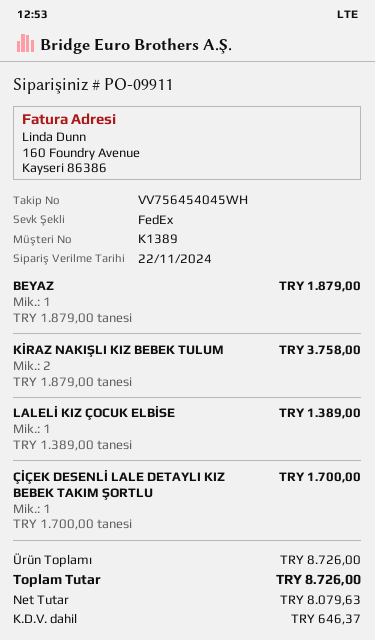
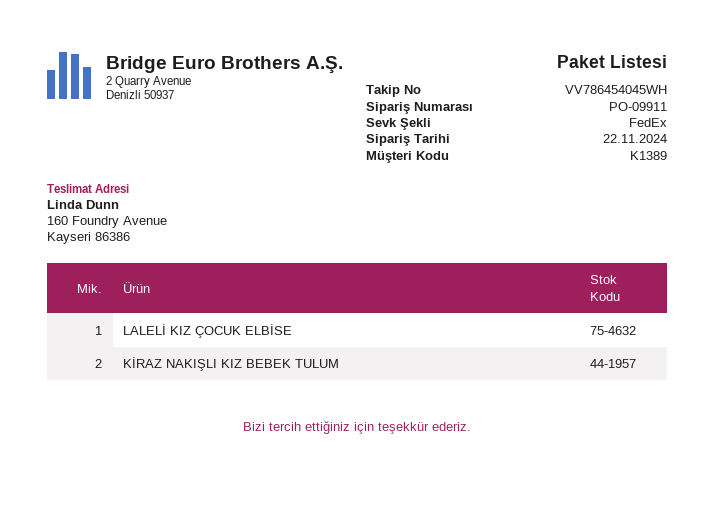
tracking number: VV756454045WH -> VV786454045WH
BEYAZ: 1 -> none
ÇİÇEK DESENLİ LALE DETAYLI KIZ BEBEK TAKIM ŞORTLU: 1 -> none

